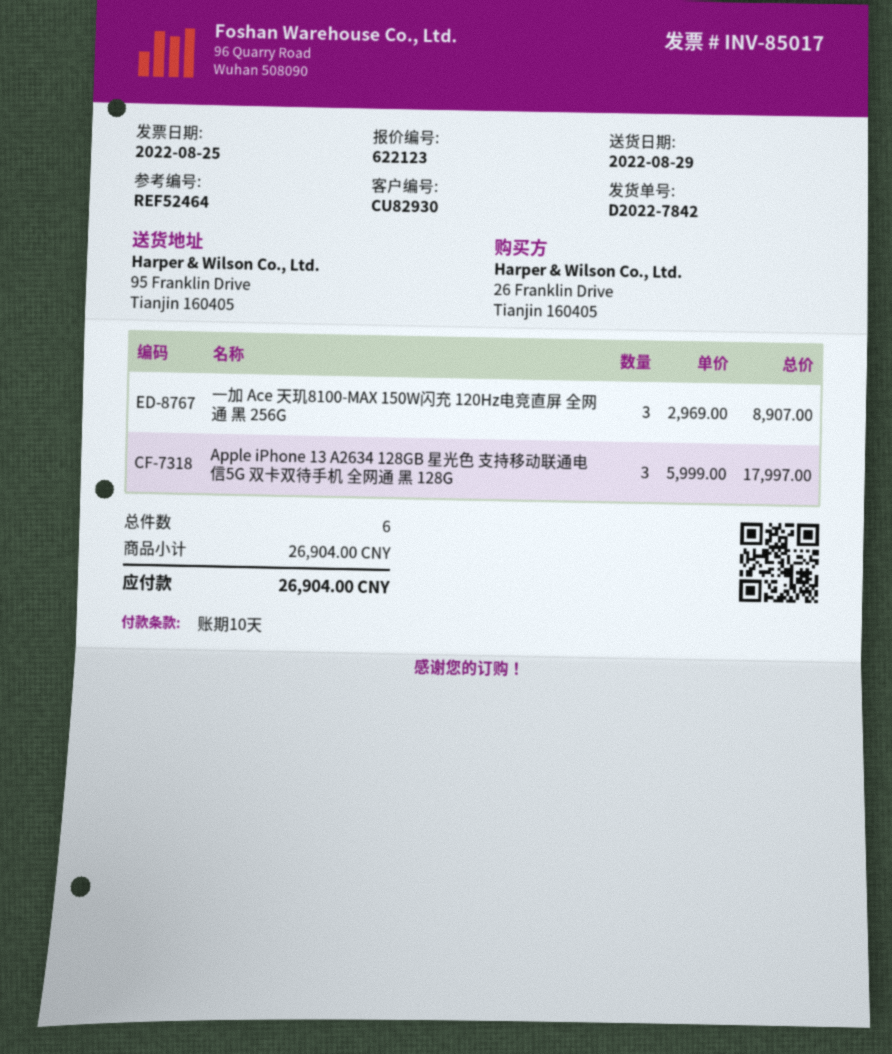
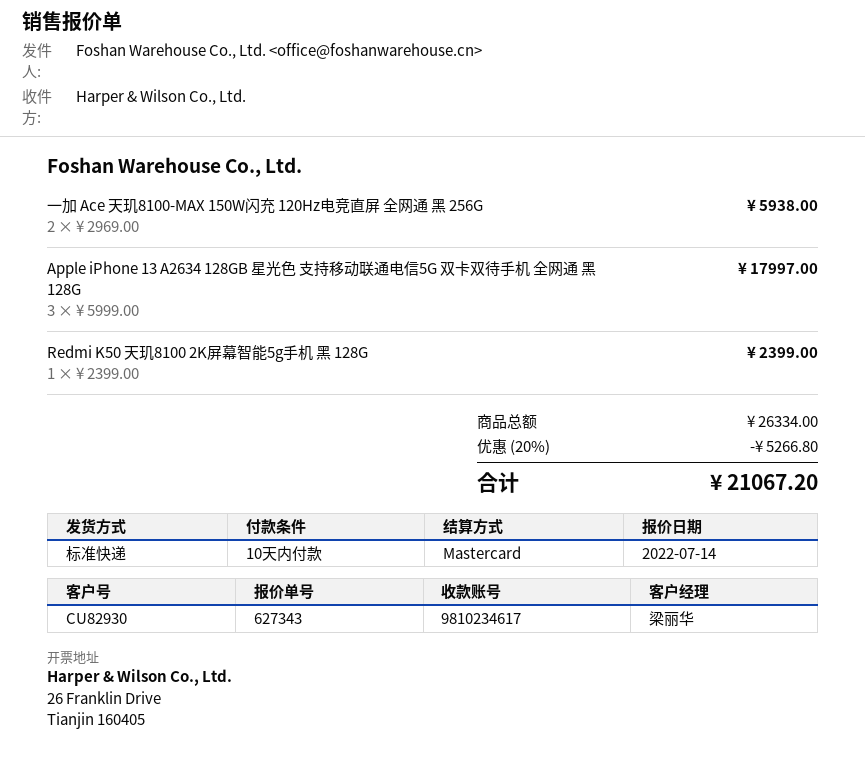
quote number: 622123 -> 627343
一加 Ace 天玑8100-MAX 150W闪充 120Hz电竞直屏 全网通 黑 256G: 3 x 2969.00 = 8907.00 -> 2 x 2969.00 = 5938.00
Redmi K50 天玑8100 2K屏幕智能5g手机 黑 128G: none -> 1 x 2399.00 = 2399.00
subtotal: 26904.00 -> 26334.00
discount: none -> 20% = 5266.80
total: 26904.00 -> 21067.20

